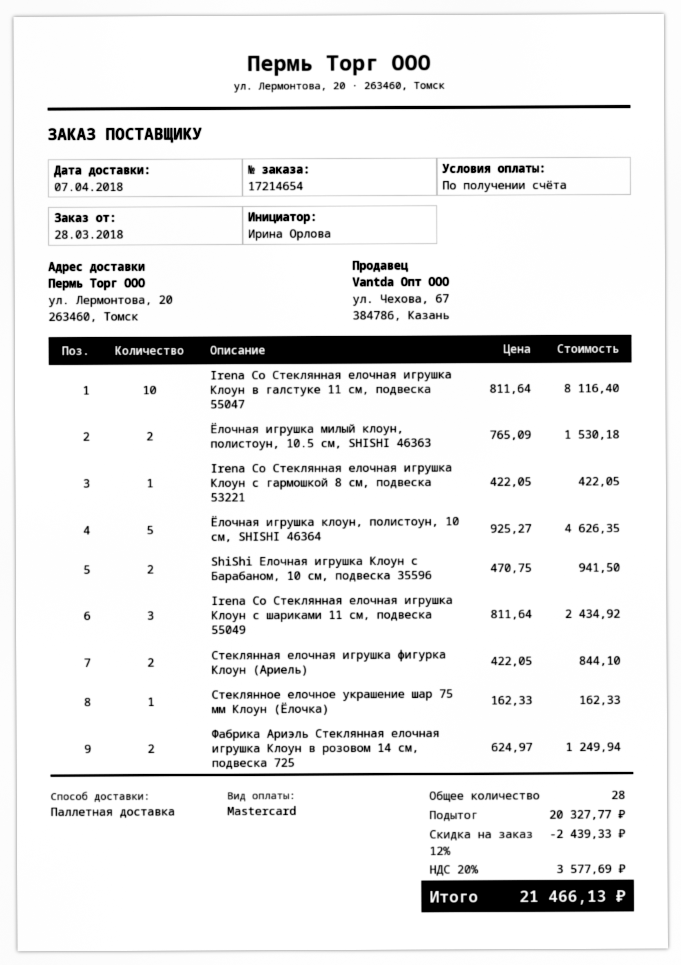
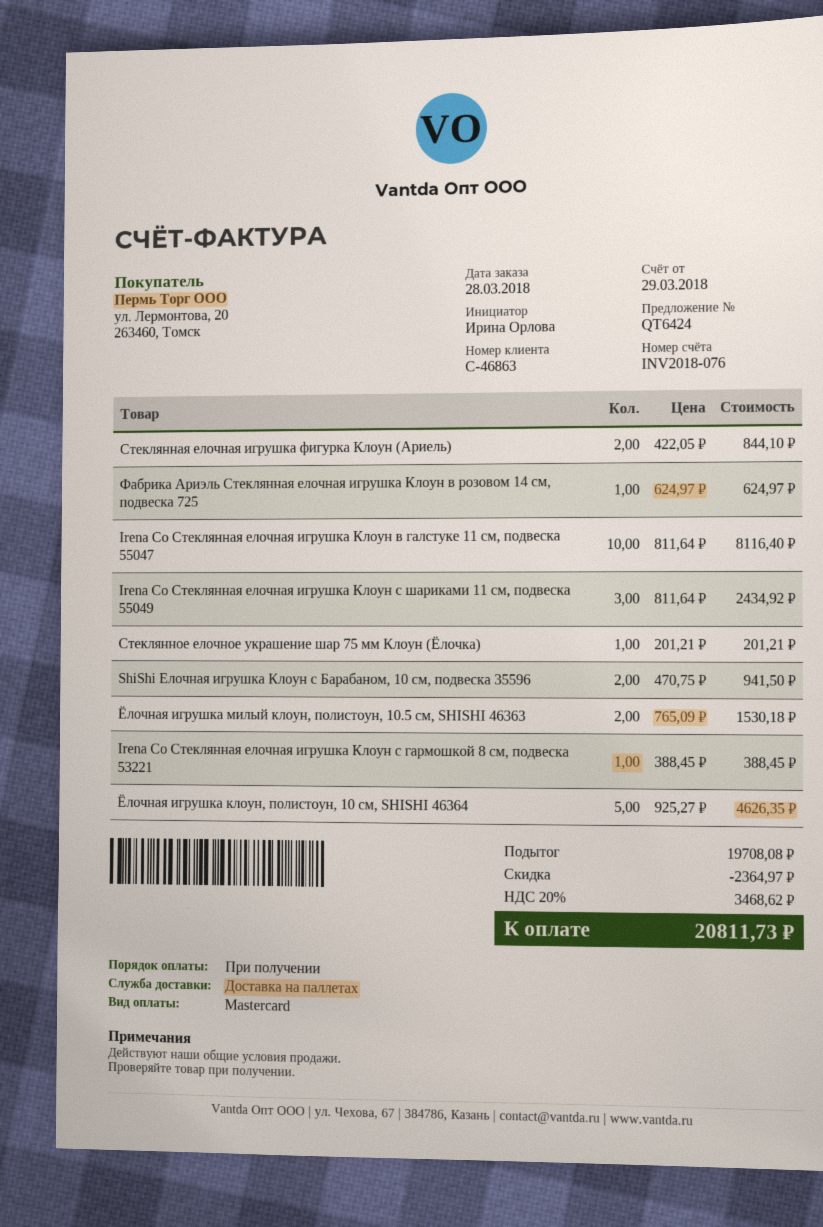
Irena Co Стеклянная елочная игрушка Клоун с гармошкой 8 см, подвеска 53221: 1 x 422.05 = 422.05 -> 1 x 388.45 = 388.45
Стеклянное елочное украшение шар 75 мм Клоун (Ёлочка): 1 x 162.33 = 162.33 -> 1 x 201.21 = 201.21
Фабрика Ариэль Стеклянная елочная игрушка Клоун в розовом 14 см, подвеска 725: 2 x 624.97 = 1249.94 -> 1 x 624.97 = 624.97
subtotal: 20327.77 -> 19708.08
discount: 2439.33 -> 2364.97
tax: 20% = 3577.69 -> 20% = 3468.62
total: 21466.13 -> 20811.73

